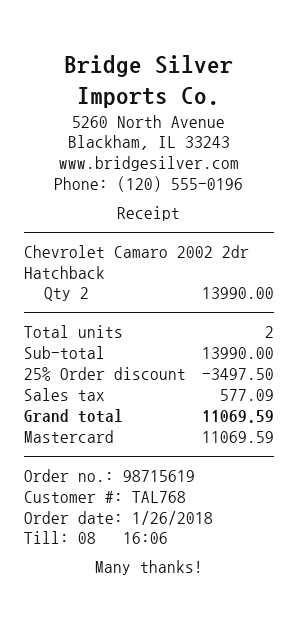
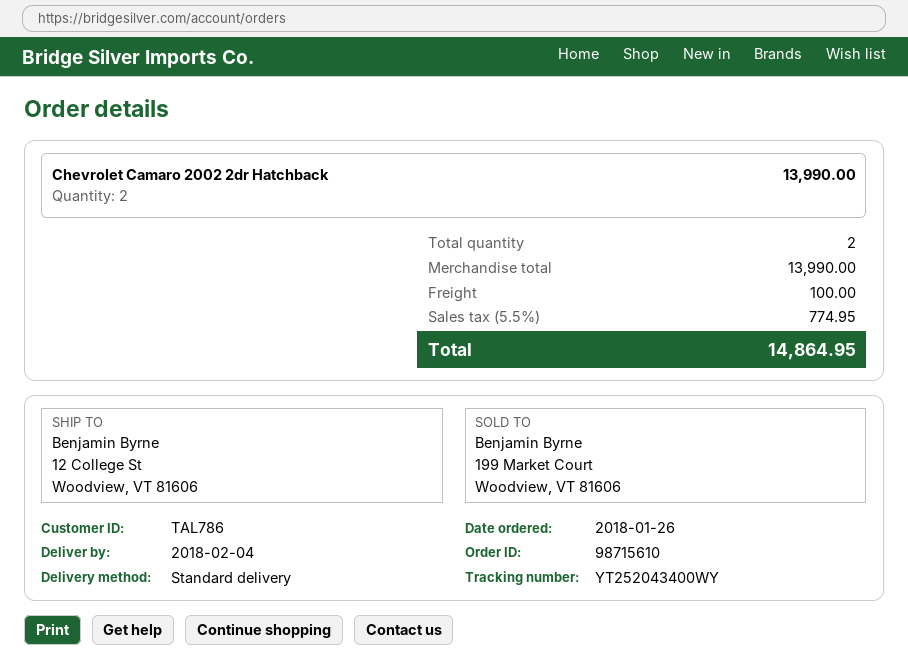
order number: 98715619 -> 98715610
customer number: TAL768 -> TAL786
discount: 25% = 3497.50 -> none
shipping: none -> 100.00
tax: 577.09 -> 774.95
total: 11069.59 -> 14864.95

